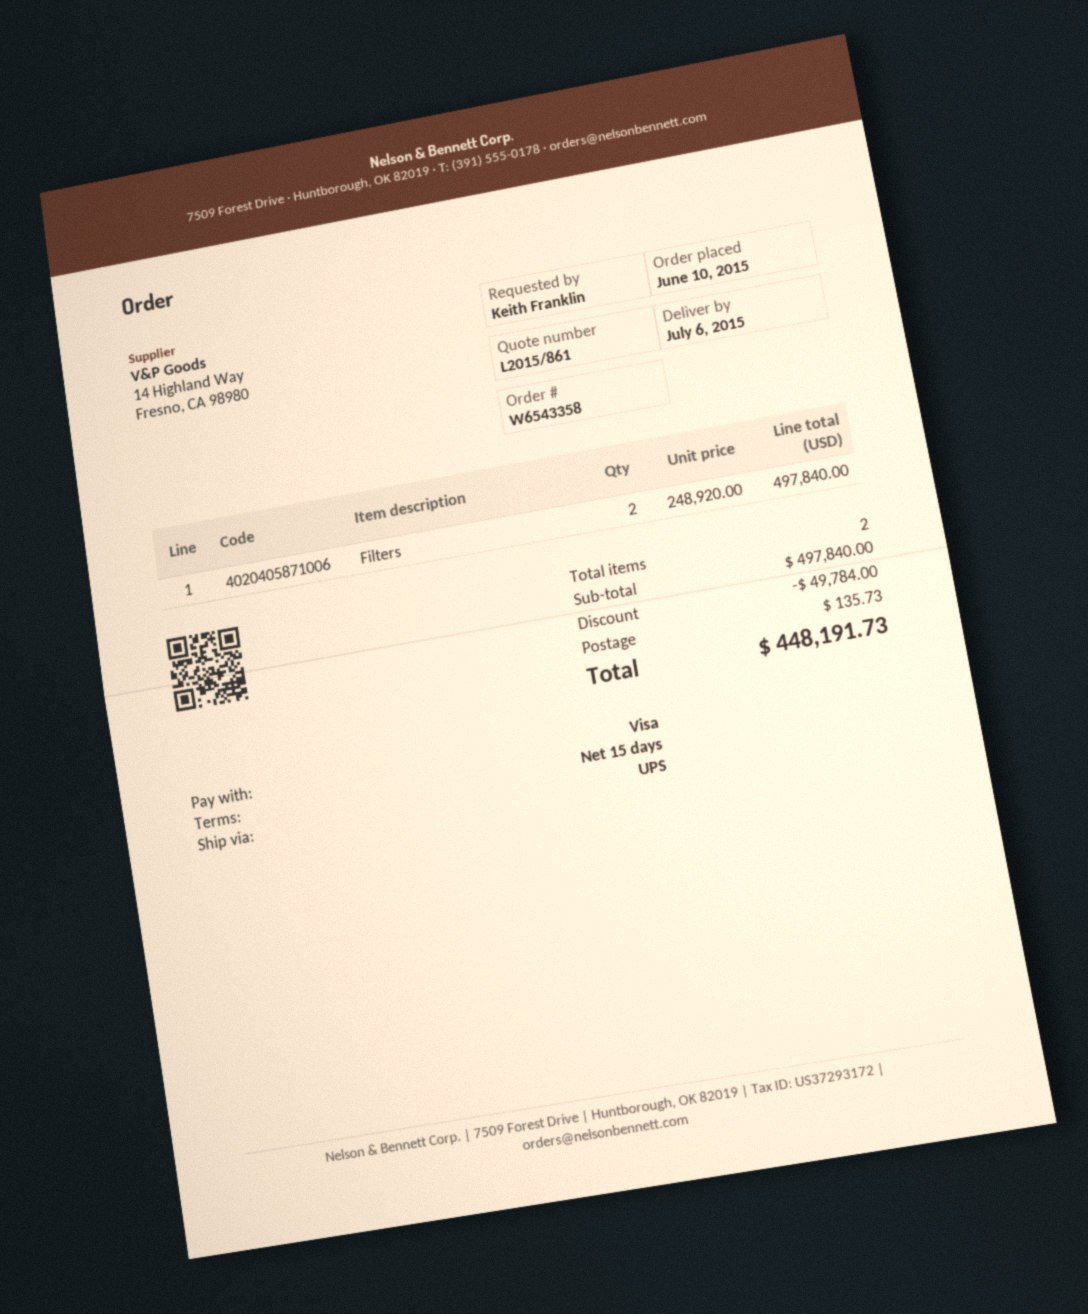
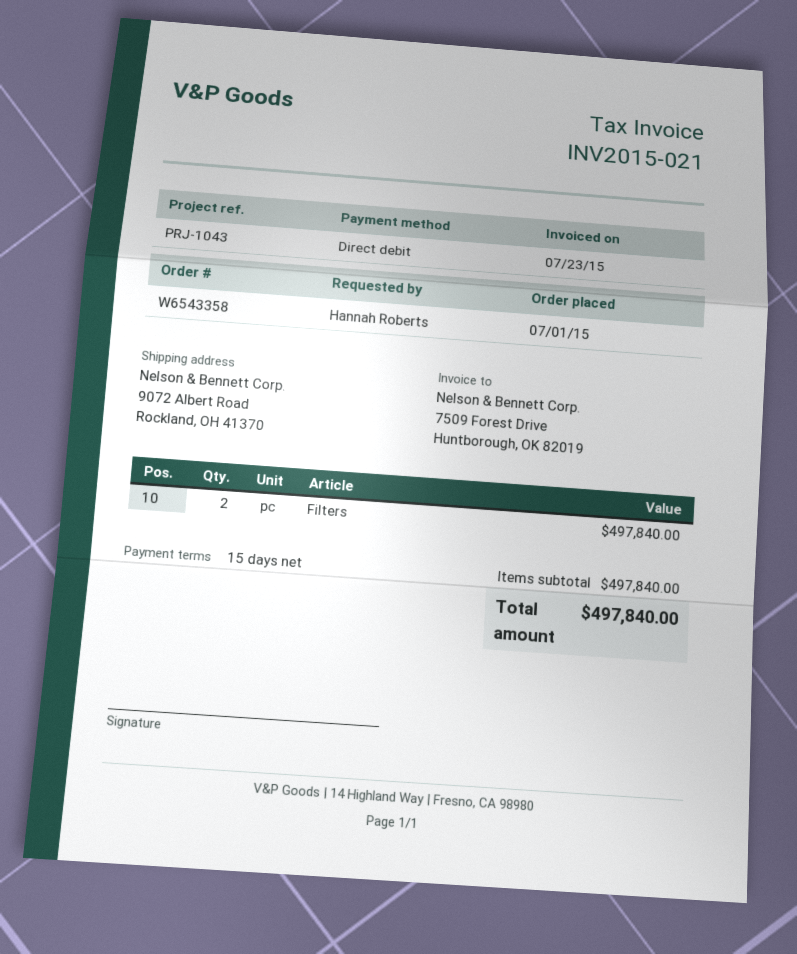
order date: 2015-06-10 -> 2015-07-01
ordered by: Keith Franklin -> Hannah Roberts
payment method: Visa -> direct debit
discount: 49784.00 -> none
shipping: 135.73 -> none
total: 448191.73 -> 497840.00

